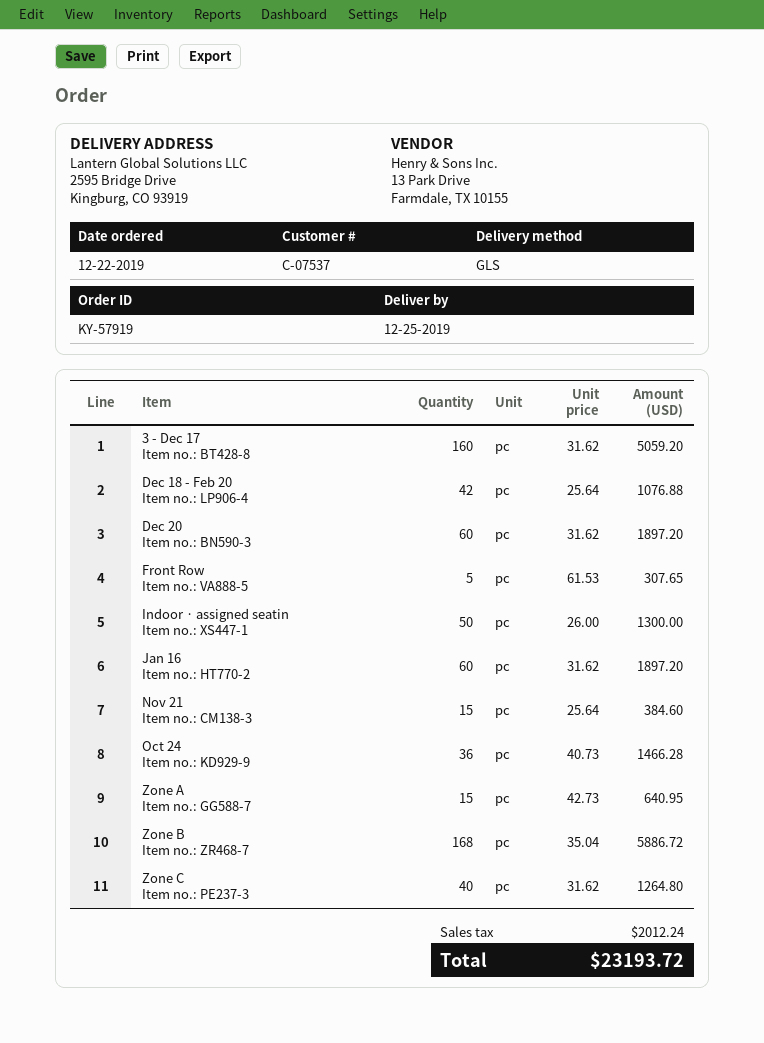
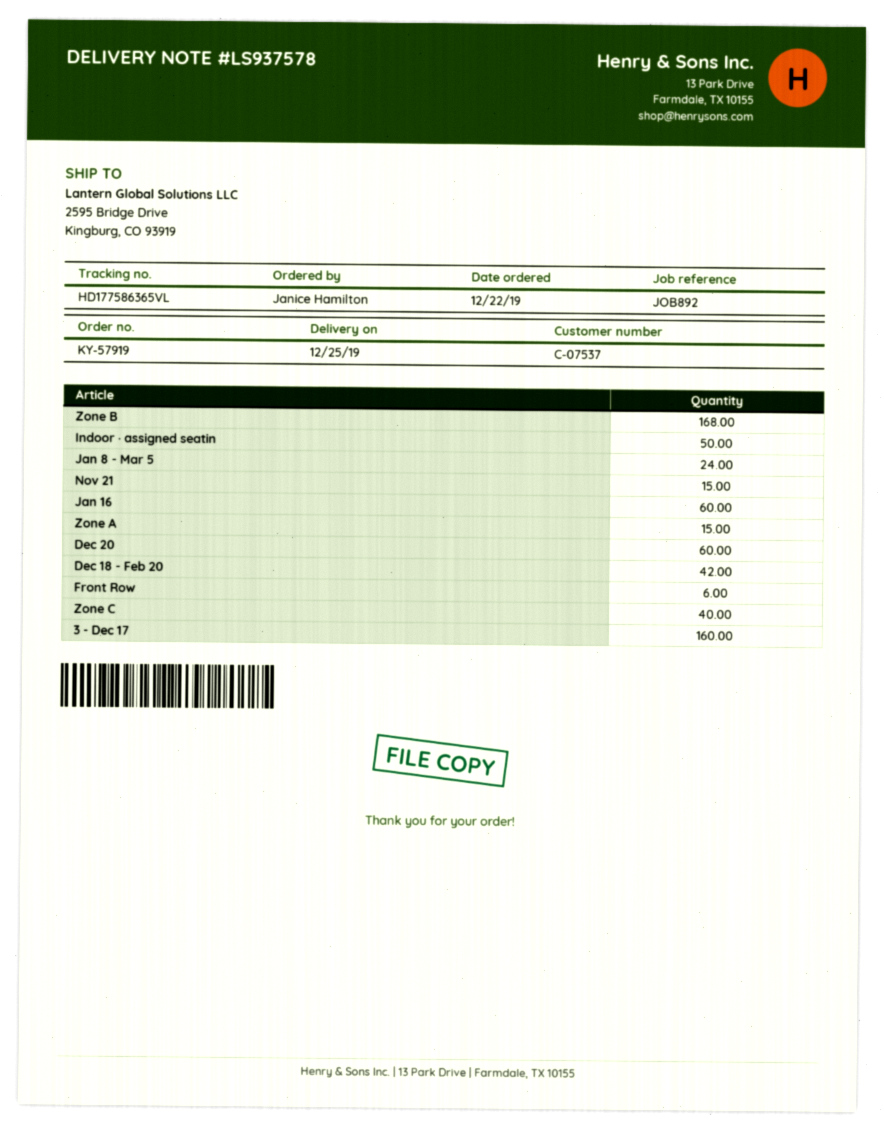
Front Row: 5 -> 6
Oct 24: 36 -> none
Jan 8 - Mar 5: none -> 24

